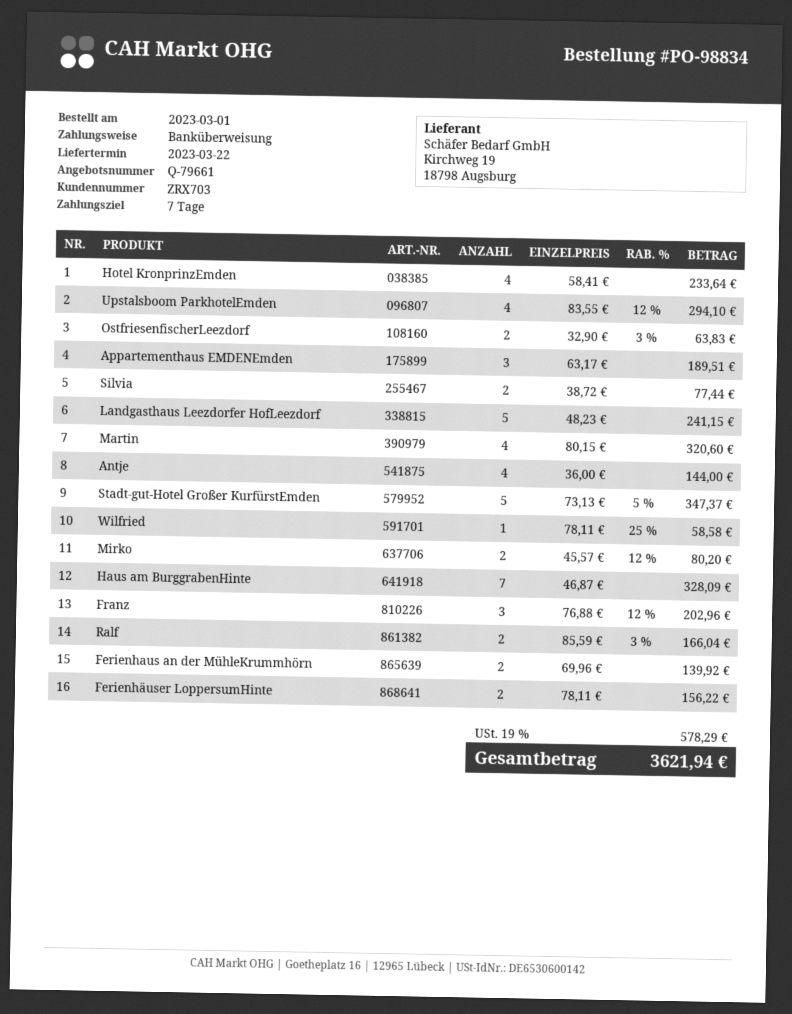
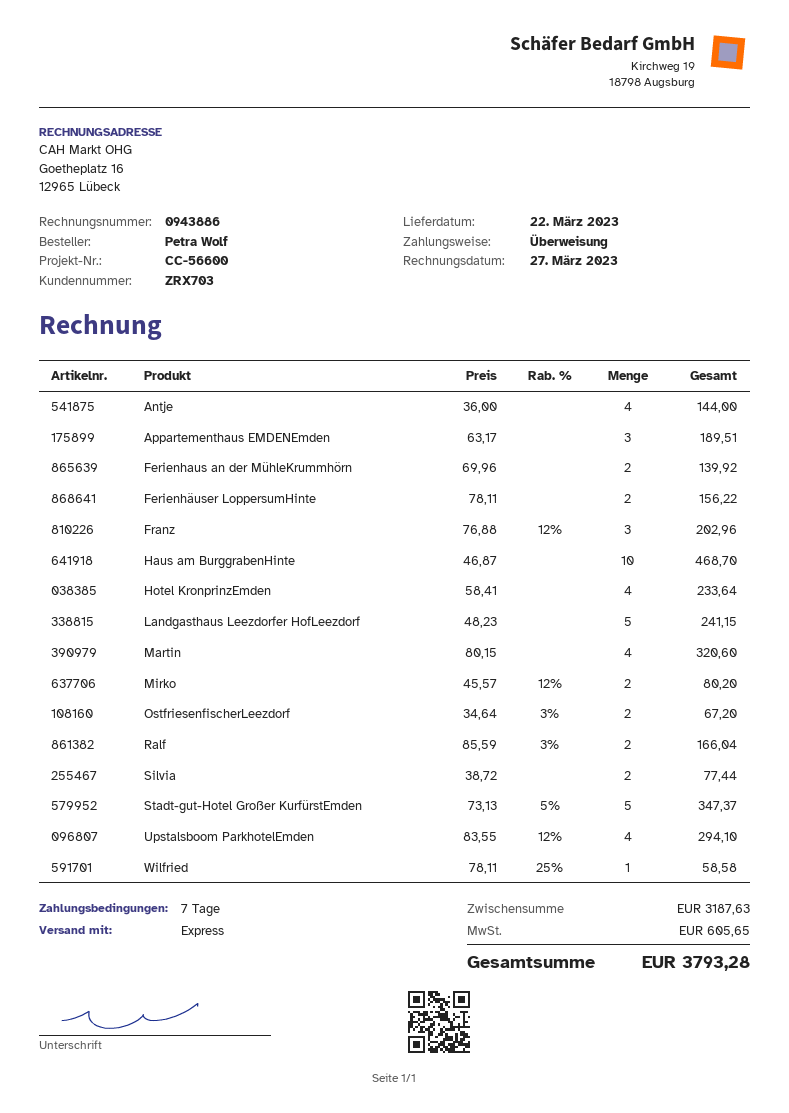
OstfriesenfischerLeezdorf: 2 x 32.90 - 3% = 63.83 -> 2 x 34.64 - 3% = 67.20
Haus am BurggrabenHinte: 7 x 46.87 = 328.09 -> 10 x 46.87 = 468.70
tax: 578.29 -> 605.65
total: 3621.94 -> 3793.28

